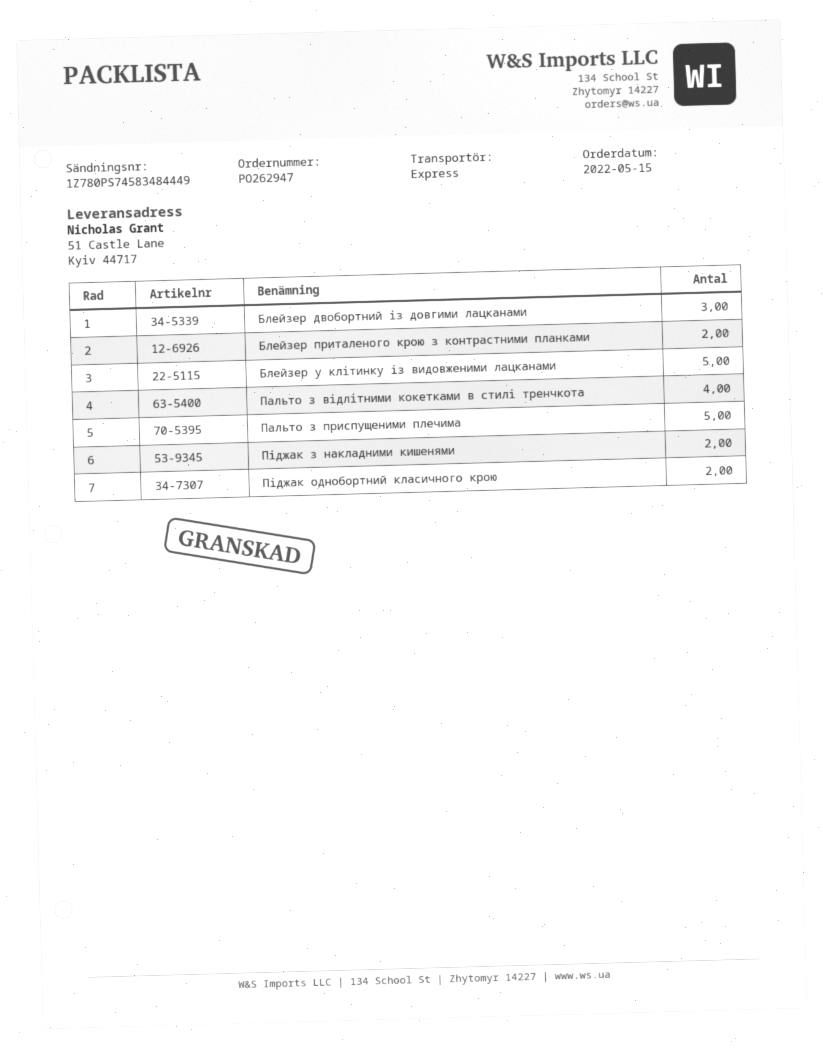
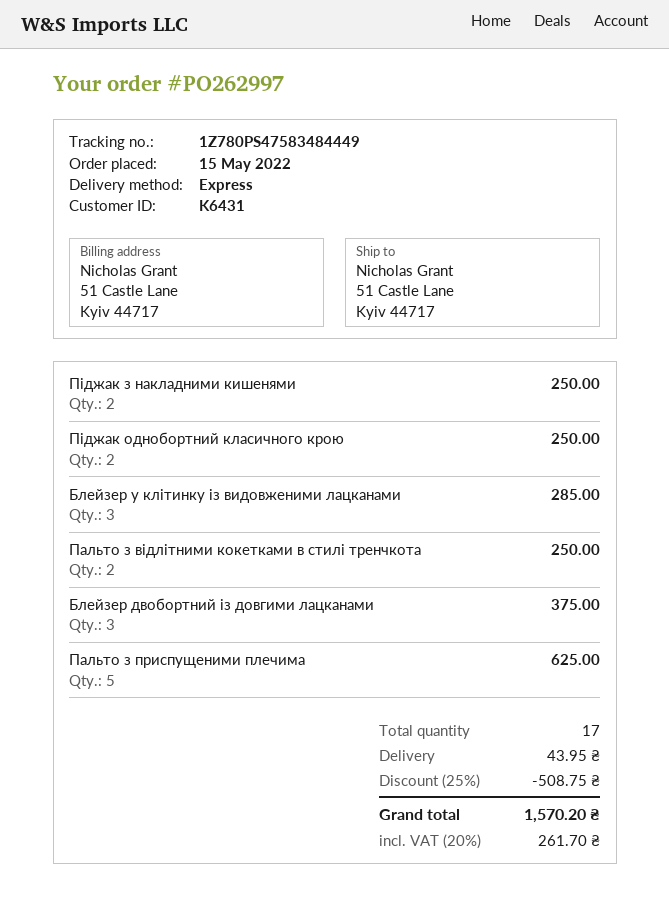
order number: PO262947 -> PO262997
tracking number: 1Z780PS74583484449 -> 1Z780PS47583484449
Блейзер приталеного крою з контрастними планками: 2 -> none
Блейзер у клітинку із видовженими лацканами: 5 -> 3
Пальто з відлітними кокетками в стилі тренчкота: 4 -> 2

